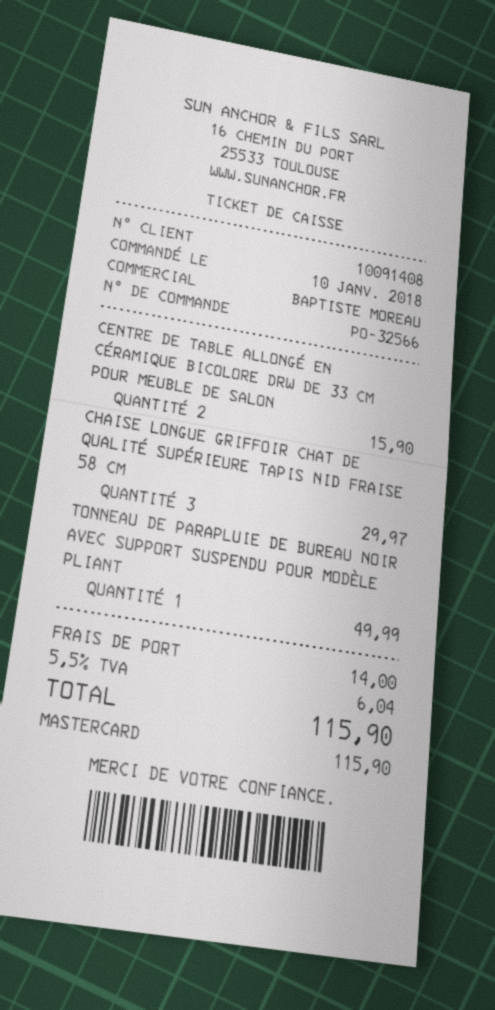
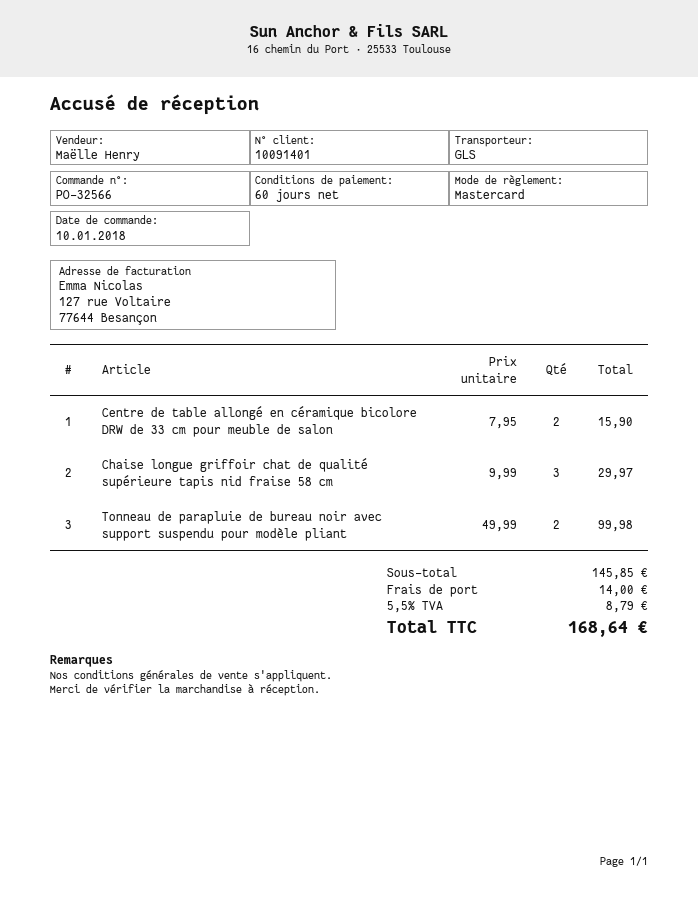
customer number: 10091408 -> 10091401
sales rep: BAPTISTE MOREAU -> Maëlle Henry
TONNEAU DE PARAPLUIE DE BUREAU NOIR AVEC SUPPORT SUSPENDU POUR MODÈLE PLIANT: 1 for 49.99 -> 2 for 99.98
tax: 5.5% = 6.04 -> 5.5% = 8.79
total: 115.90 -> 168.64

